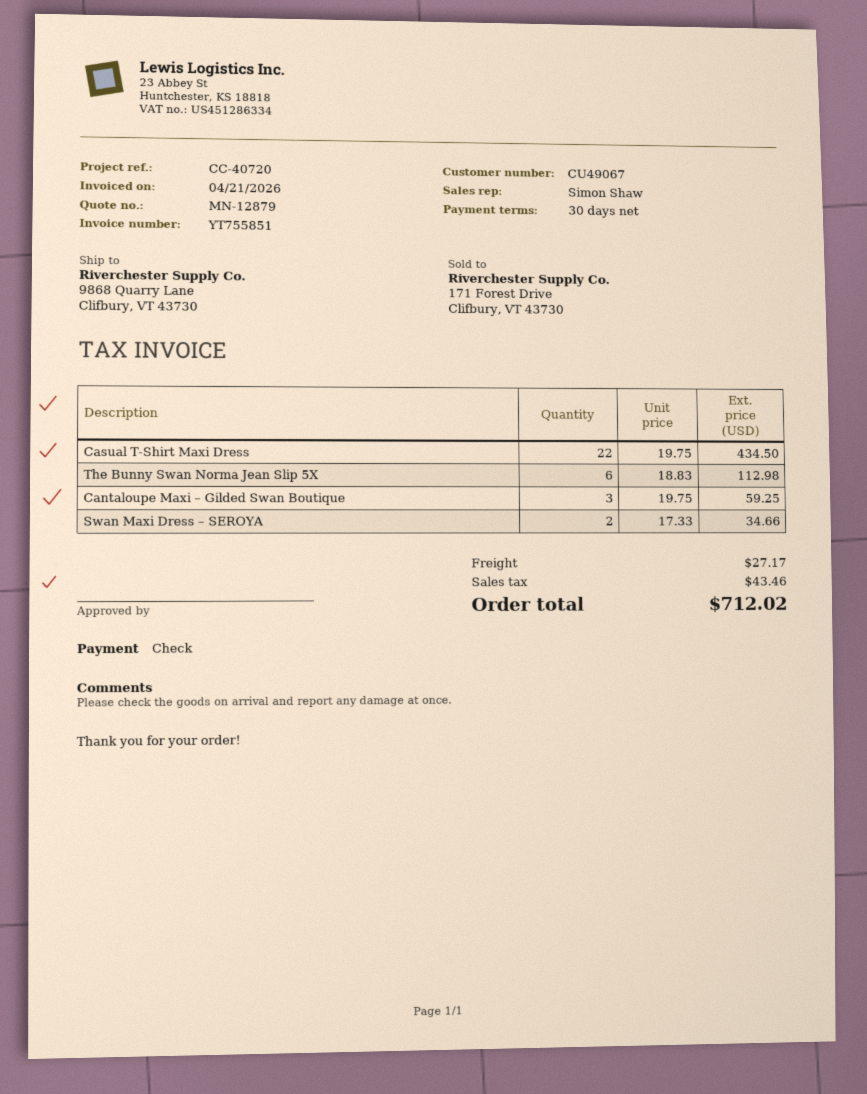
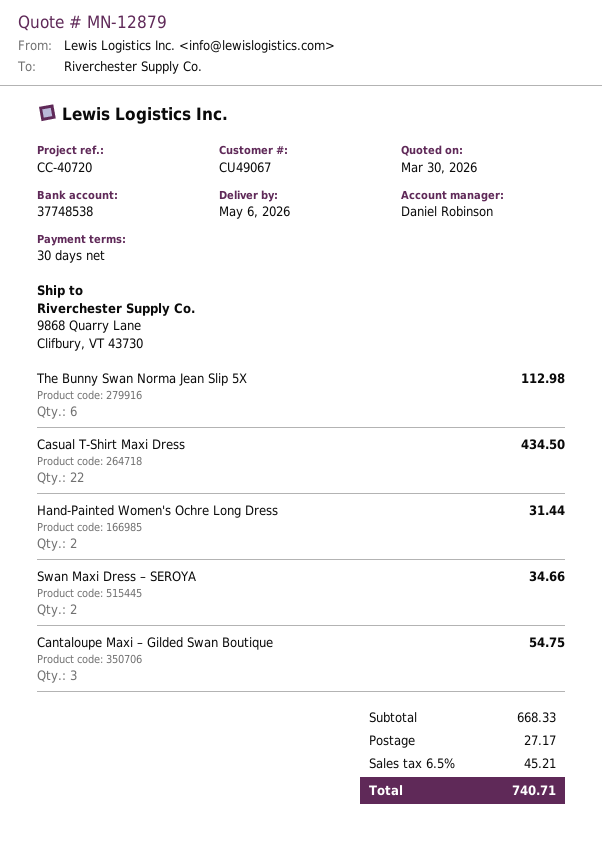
sales rep: Simon Shaw -> Daniel Robinson
Cantaloupe Maxi – Gilded Swan Boutique: 3 for 59.25 -> 3 for 54.75
Hand-Painted Women's Ochre Long Dress: none -> 2 for 31.44
tax: 43.46 -> 45.21
total: 712.02 -> 740.71

